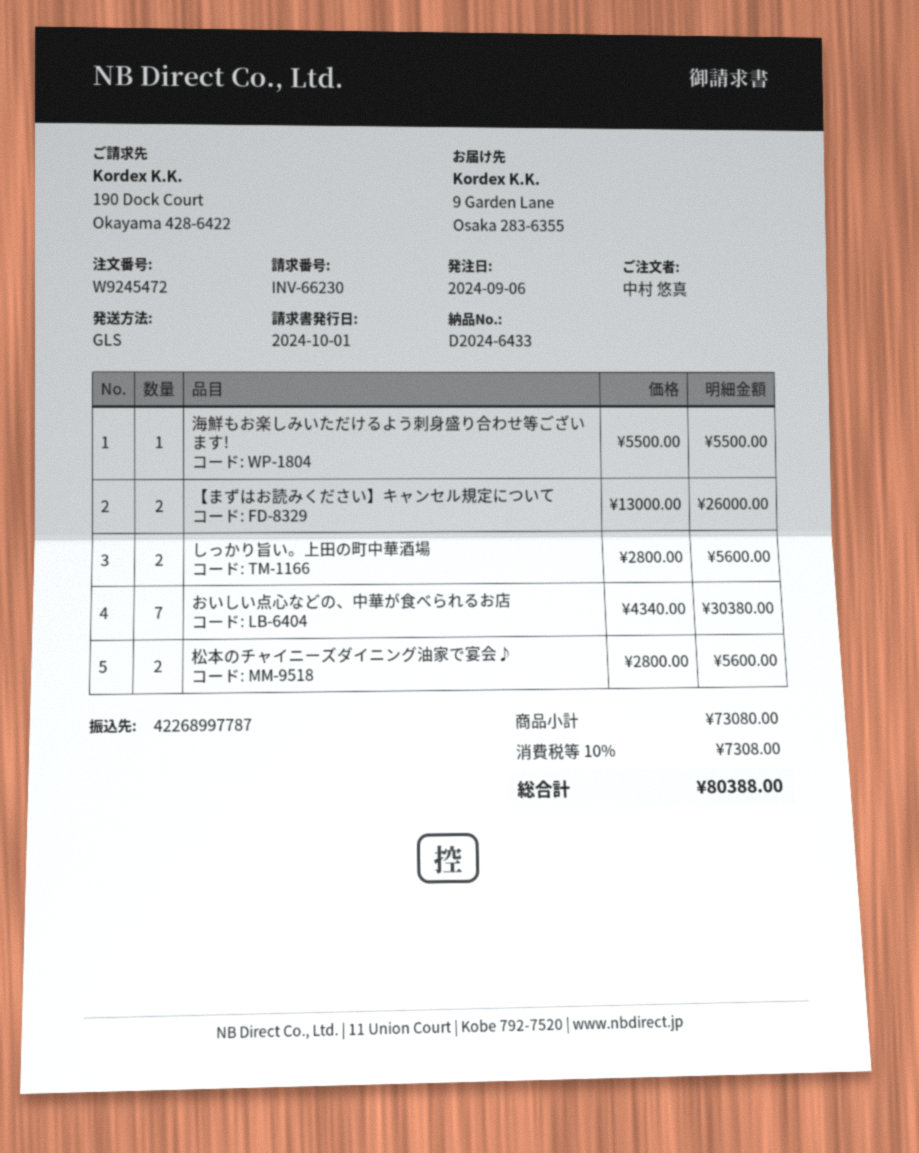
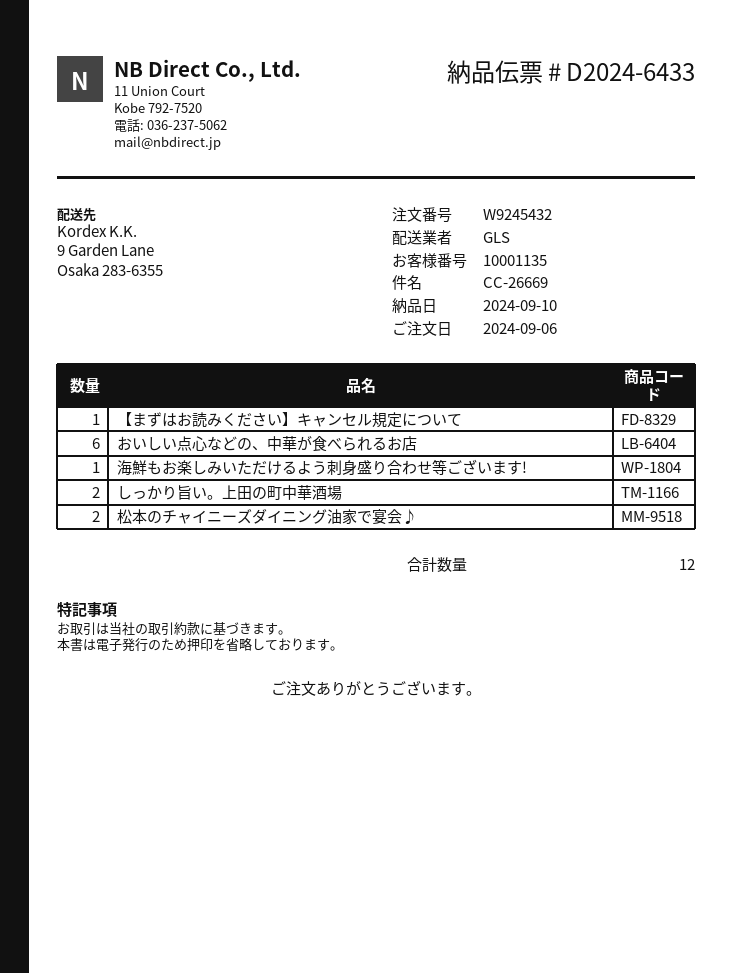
order number: W9245472 -> W9245432
【まずはお読みください】キャンセル規定について: 2 -> 1
おいしい点心などの、中華が食べられるお店: 7 -> 6

